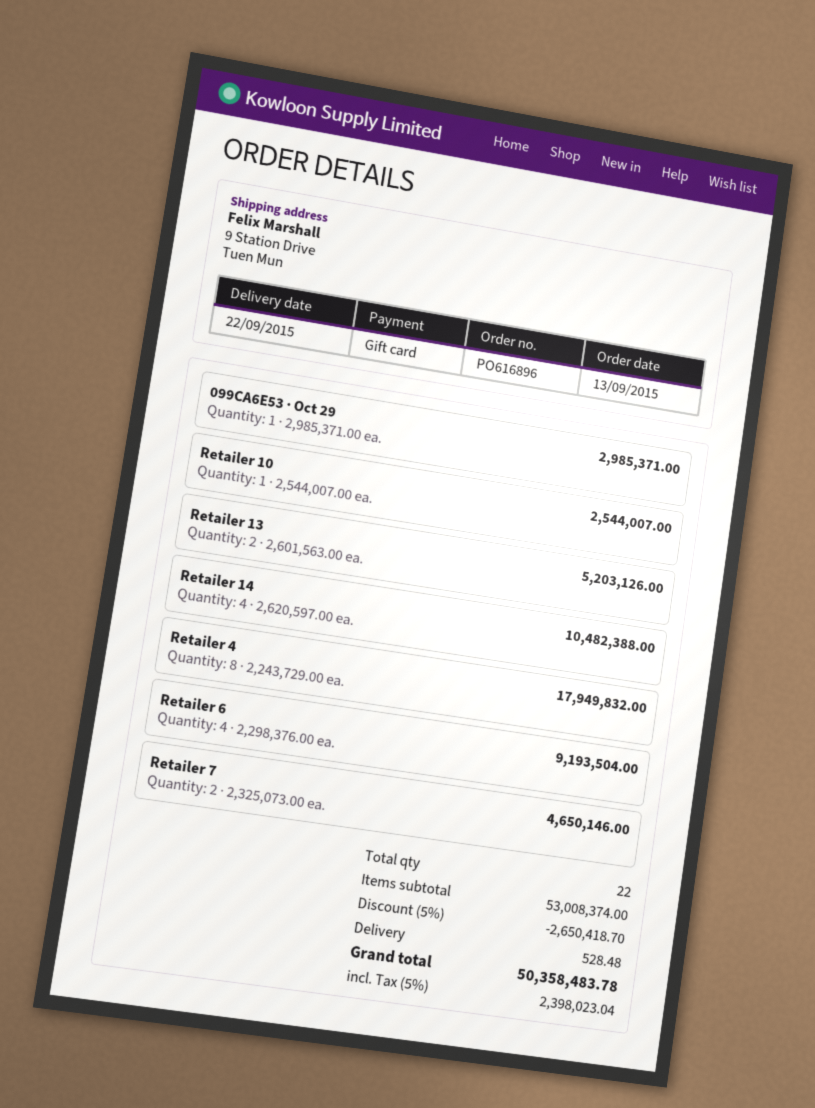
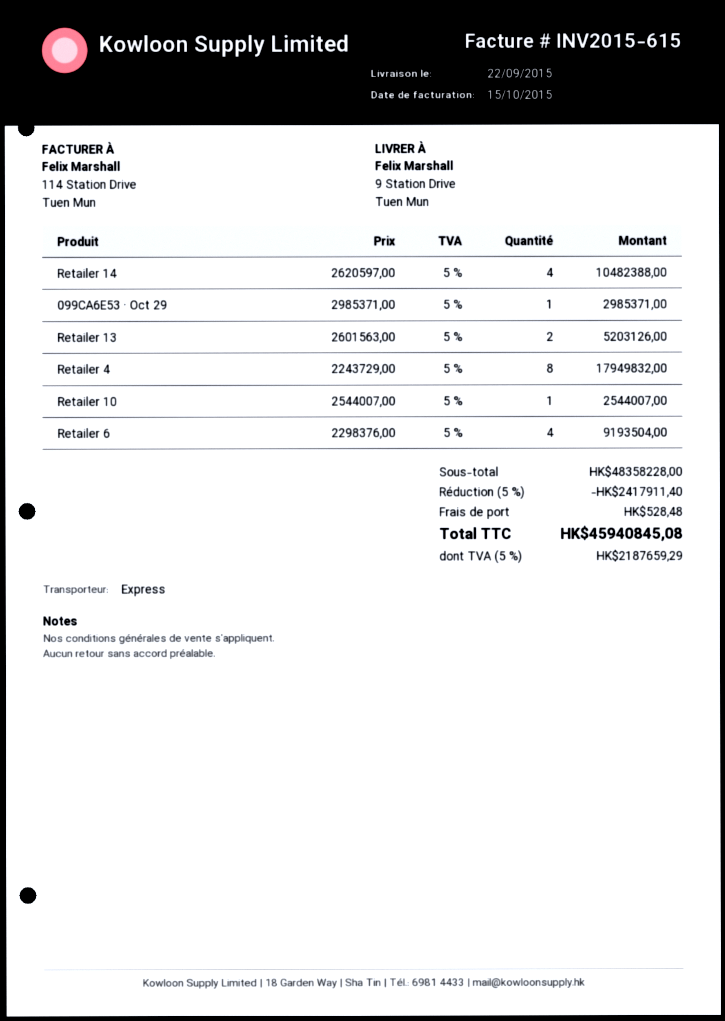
Retailer 7: 2 x 2325073.00 = 4650146.00 -> none
subtotal: 53008374.00 -> 48358228.00
discount: 5% = 2650418.70 -> 5% = 2417911.40
tax: 5% = 2398023.04 -> 5% = 2187659.29
total: 50358483.78 -> 45940845.08

